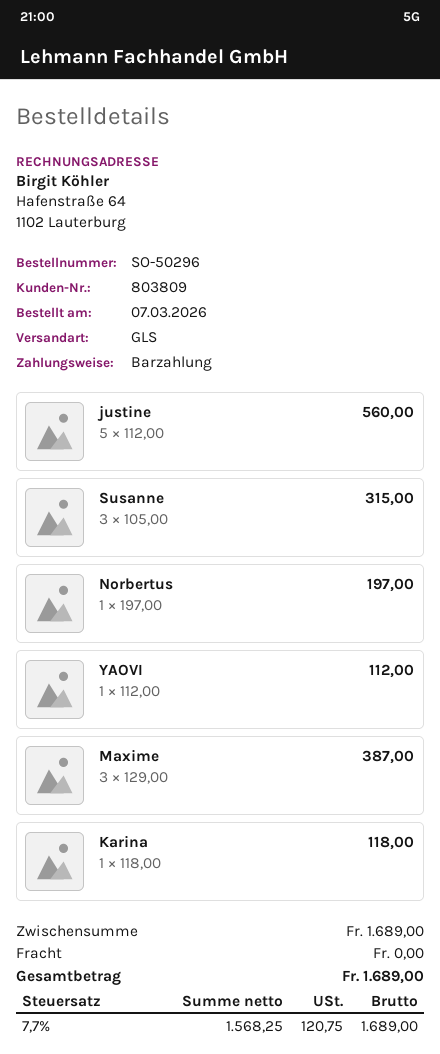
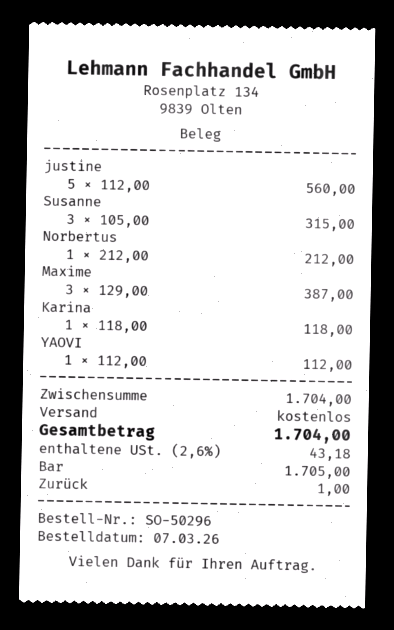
Norbertus: 1 x 197.00 = 197.00 -> 1 x 212.00 = 212.00
subtotal: 1689.00 -> 1704.00
tax: 7.7% = 120.75 -> 2.6% = 43.18
total: 1689.00 -> 1704.00

